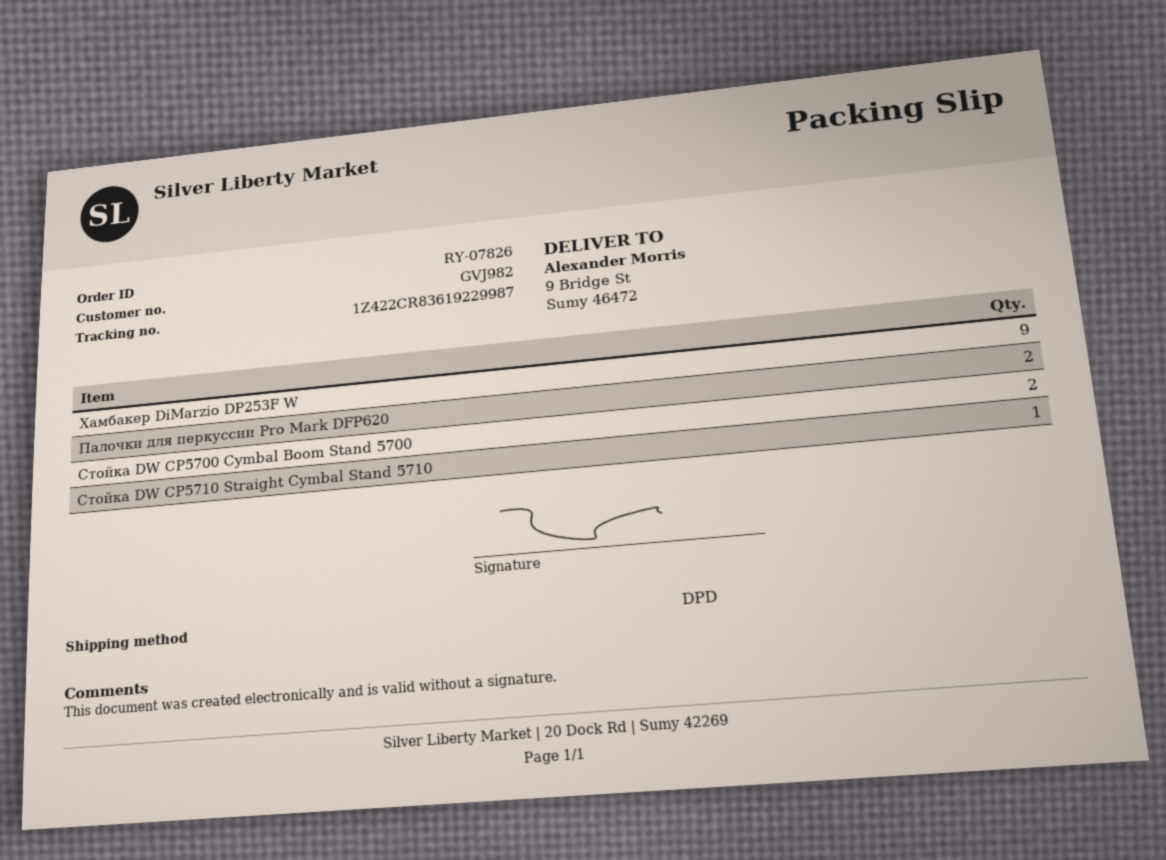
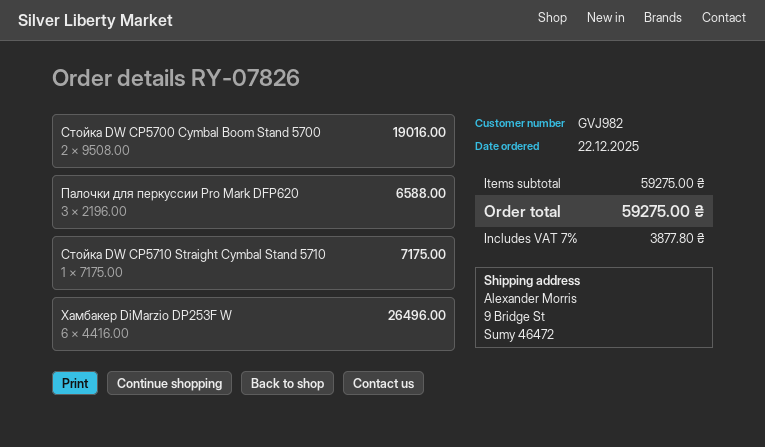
Хамбакер DiMarzio DP253F W: 9 -> 6
Палочки для перкуссии Pro Mark DFP620: 2 -> 3

